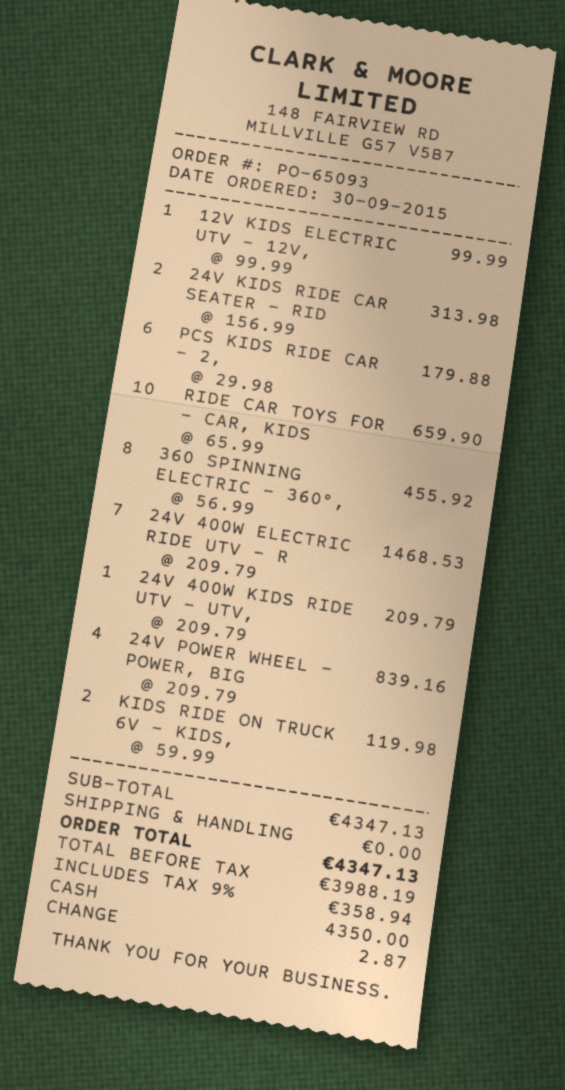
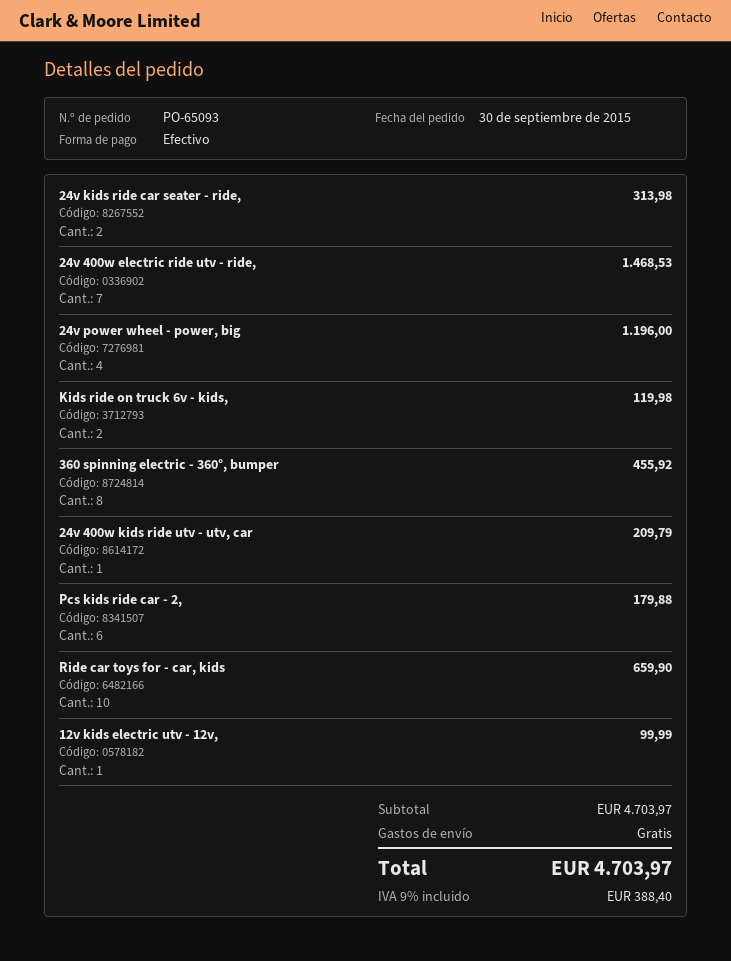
24V POWER WHEEL - POWER, BIG: 4 for 839.16 -> 4 for 1196.00
subtotal: 4347.13 -> 4703.97
tax: 9% = 358.94 -> 9% = 388.40
total: 4347.13 -> 4703.97

